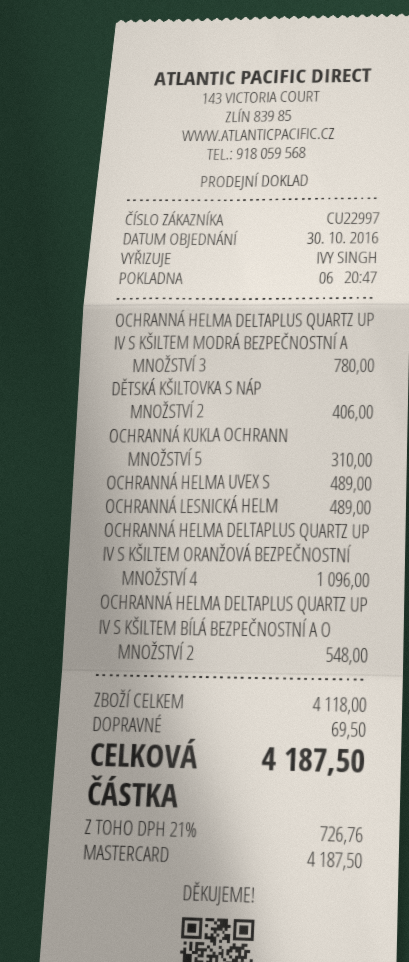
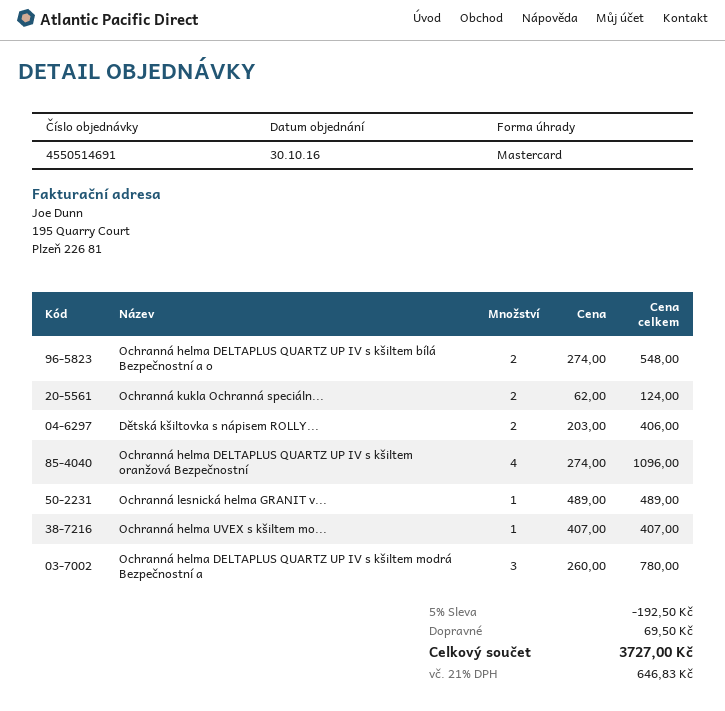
OCHRANNÁ KUKLA OCHRANN: 5 for 310.00 -> 2 for 124.00
OCHRANNÁ HELMA UVEX S: 1 for 489.00 -> 1 for 407.00
discount: none -> 5% = 192.50
tax: 21% = 726.76 -> 21% = 646.83
total: 4187.50 -> 3727.00

